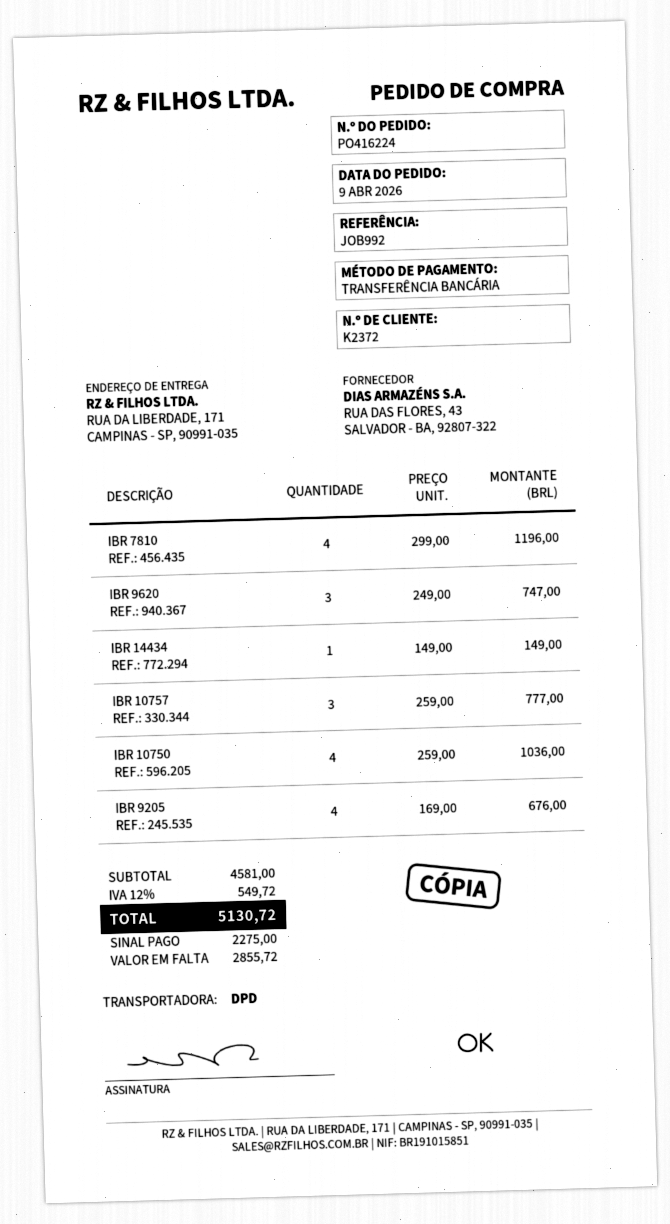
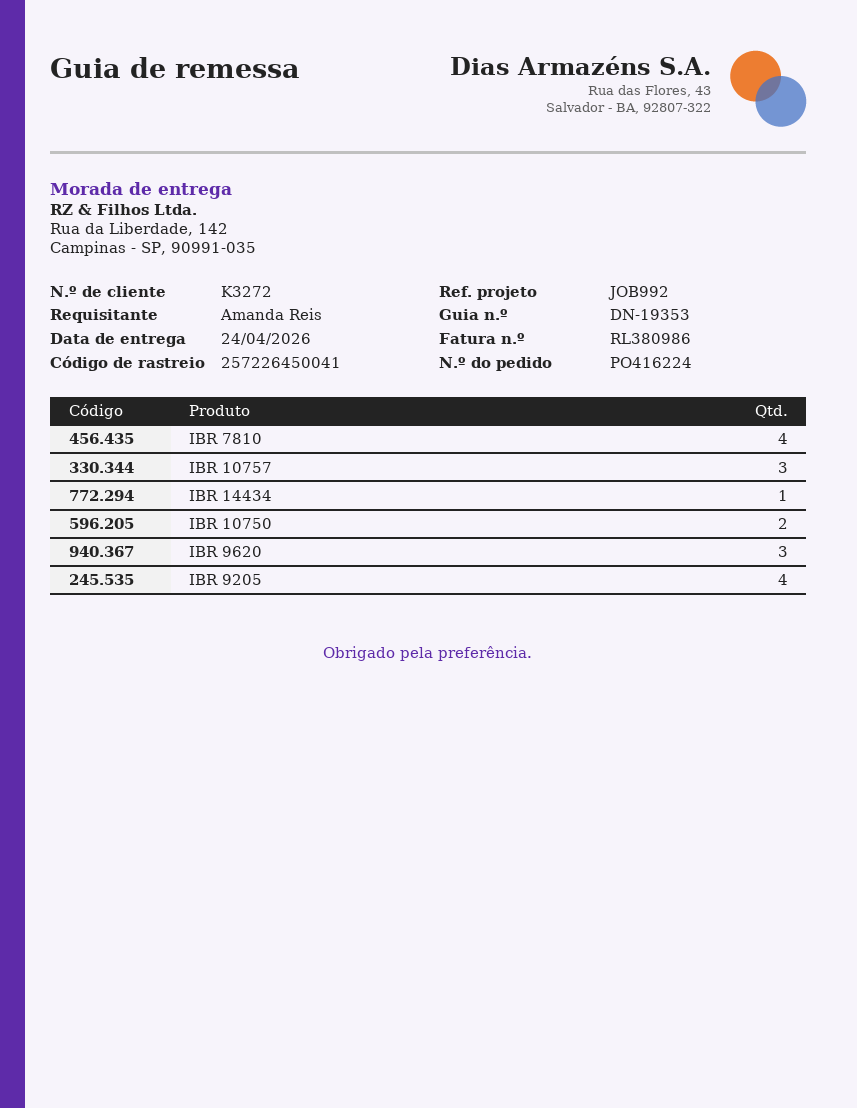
customer number: K2372 -> K3272
ship to: RUA DA LIBERDADE, 171, CAMPINAS - SP, 90991-035 -> Rua da Liberdade, 142, Campinas - SP, 90991-035
IBR 10750: 4 -> 2

